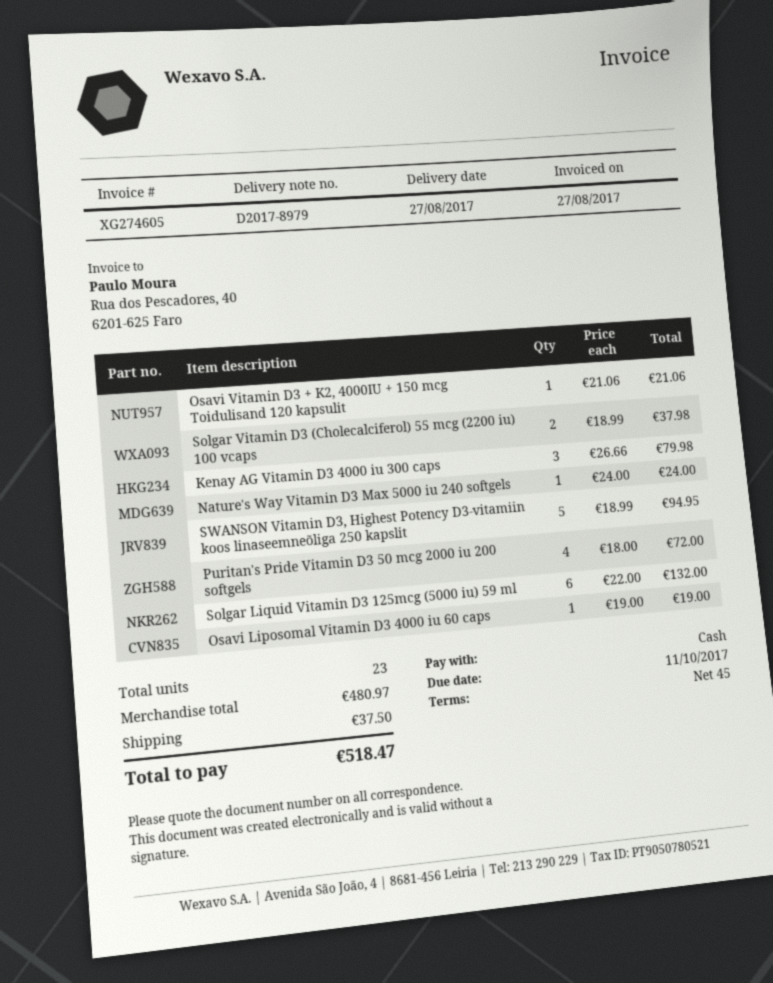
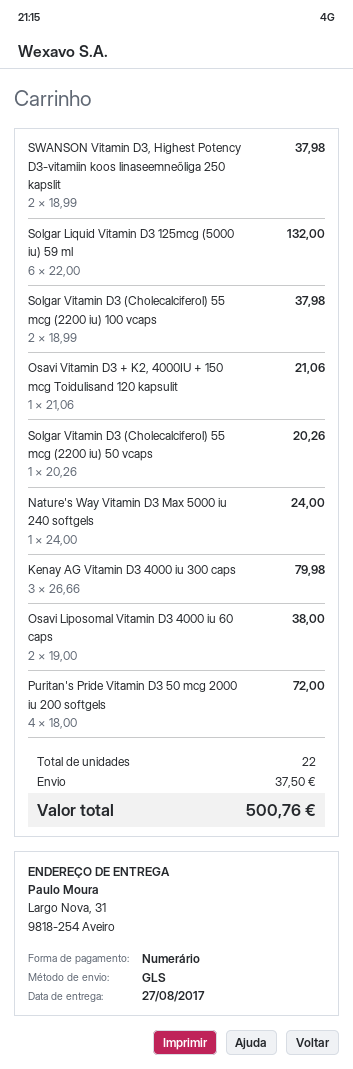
SWANSON Vitamin D3, Highest Potency D3-vitamiin koos linaseemneõliga 250 kapslit: 5 x 18.99 = 94.95 -> 2 x 18.99 = 37.98
Osavi Liposomal Vitamin D3 4000 iu 60 caps: 1 x 19.00 = 19.00 -> 2 x 19.00 = 38.00
Solgar Vitamin D3 (Cholecalciferol) 55 mcg (2200 iu) 50 vcaps: none -> 1 x 20.26 = 20.26
total quantity: 23 -> 22
total: 518.47 -> 500.76

